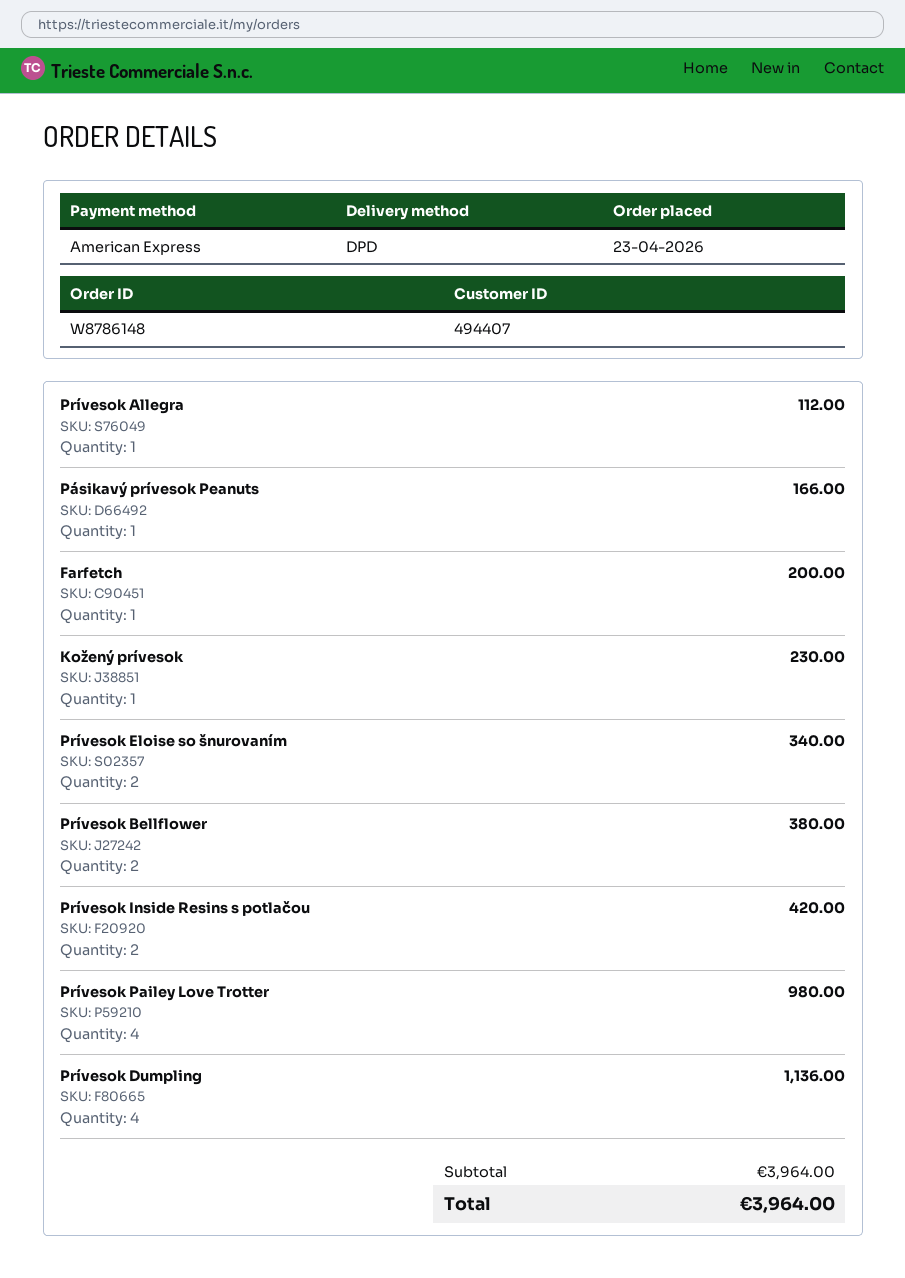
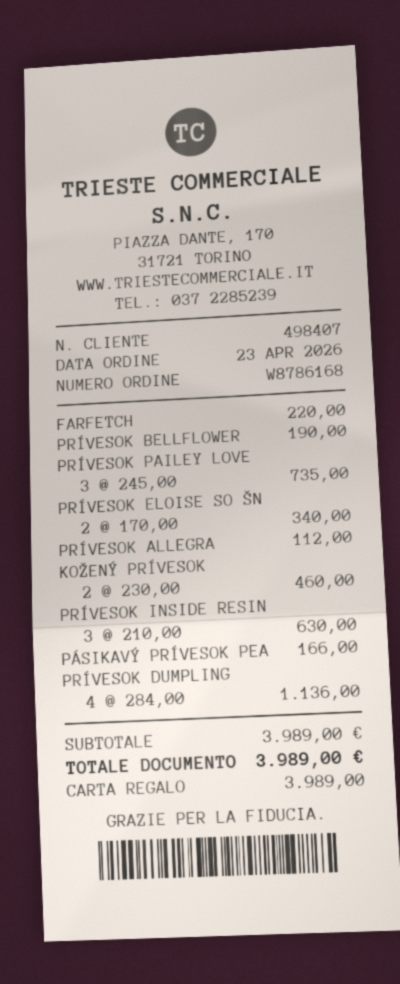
order number: W8786148 -> W8786168
customer number: 494407 -> 498407
payment method: American Express -> gift card
Farfetch: 1 for 200.00 -> 1 for 220.00
Kožený prívesok: 1 for 230.00 -> 2 for 460.00
Prívesok Bellflower: 2 for 380.00 -> 1 for 190.00
Prívesok Inside Resins s potlačou: 2 for 420.00 -> 3 for 630.00
Prívesok Pailey Love Trotter: 4 for 980.00 -> 3 for 735.00
subtotal: 3964.00 -> 3989.00
total: 3964.00 -> 3989.00

